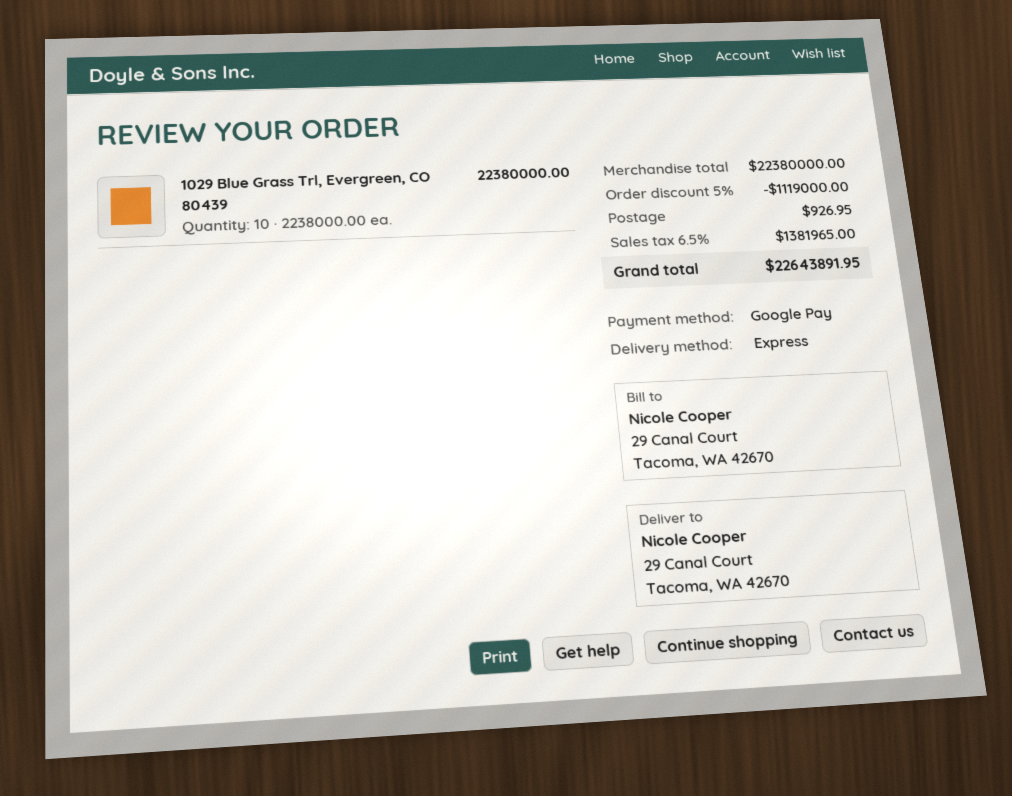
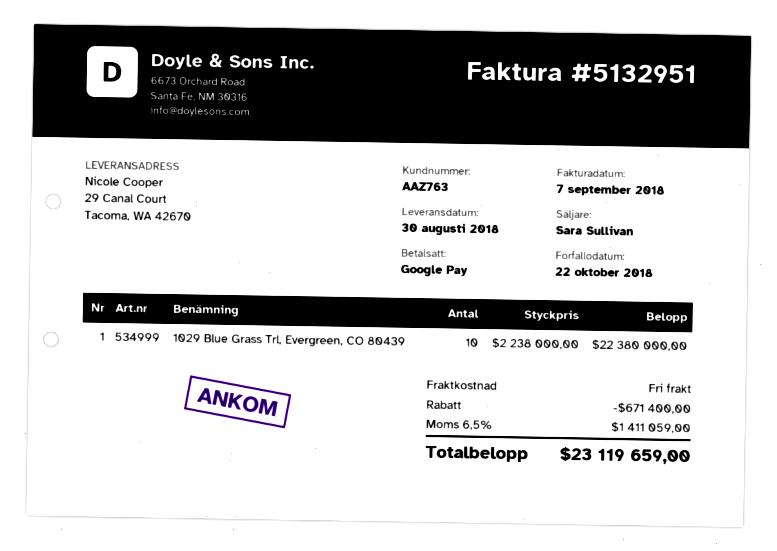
discount: 1119000.00 -> 671400.00
shipping: 926.95 -> 0.00
tax: 6.5% = 1381965.00 -> 6.5% = 1411059.00
total: 22643891.95 -> 23119659.00

